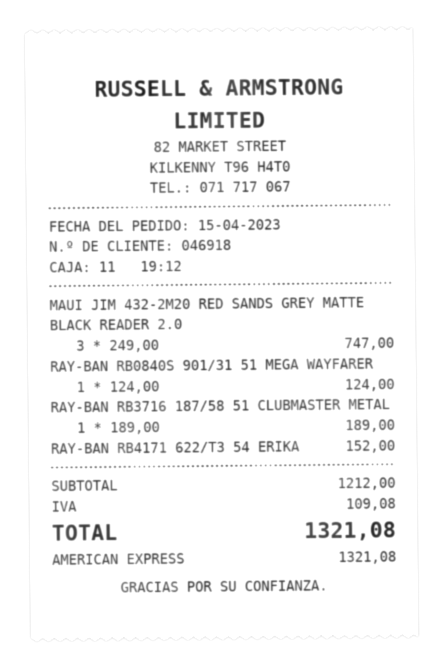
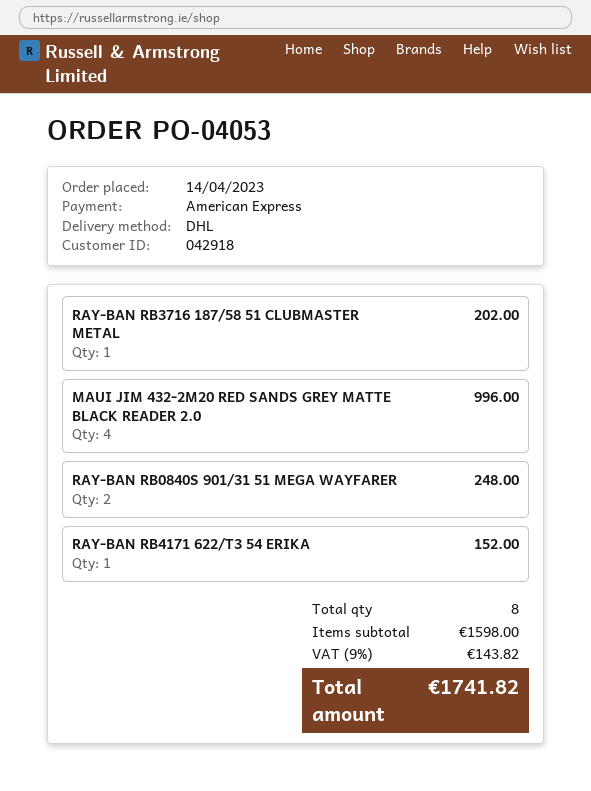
order date: 2023-04-15 -> 2023-04-14
customer number: 046918 -> 042918
MAUI JIM 432-2M20 RED SANDS GREY MATTE BLACK READER 2.0: 3 for 747.00 -> 4 for 996.00
RAY-BAN RB0840S 901/31 51 MEGA WAYFARER: 1 for 124.00 -> 2 for 248.00
RAY-BAN RB3716 187/58 51 CLUBMASTER METAL: 1 for 189.00 -> 1 for 202.00
subtotal: 1212.00 -> 1598.00
tax: 109.08 -> 143.82
total: 1321.08 -> 1741.82

